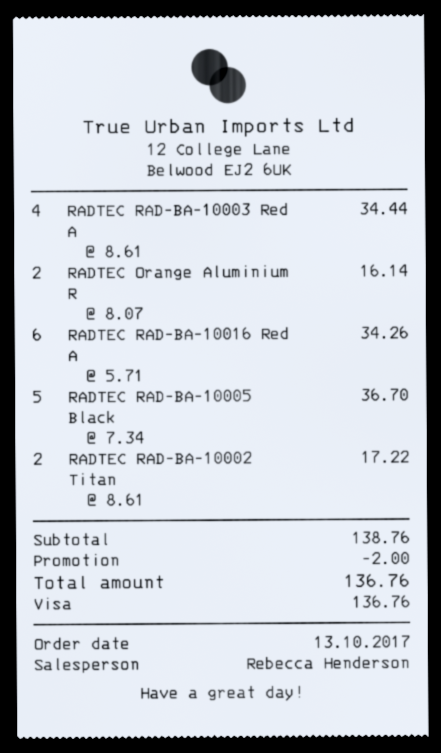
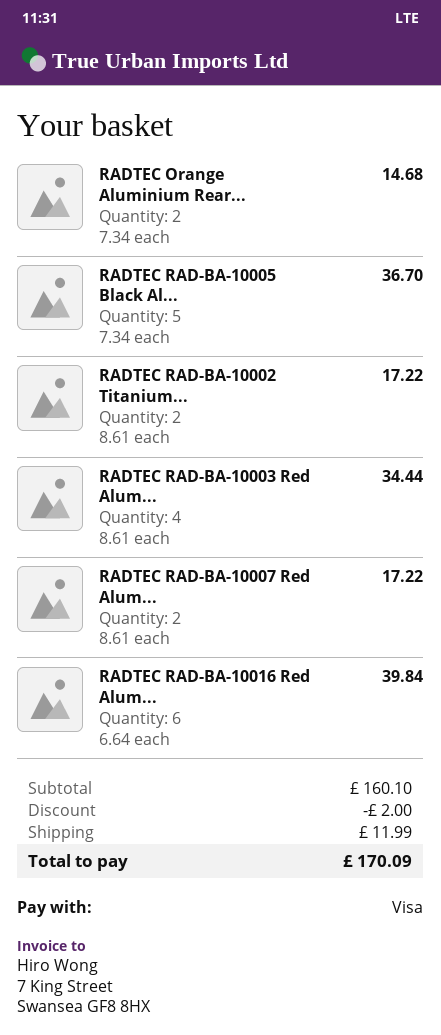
RADTEC Orange Aluminium R: 2 x 8.07 = 16.14 -> 2 x 7.34 = 14.68
RADTEC RAD-BA-10016 Red A: 6 x 5.71 = 34.26 -> 6 x 6.64 = 39.84
RADTEC RAD-BA-10007 Red Alum...: none -> 2 x 8.61 = 17.22
subtotal: 138.76 -> 160.10
shipping: none -> 11.99
total: 136.76 -> 170.09

